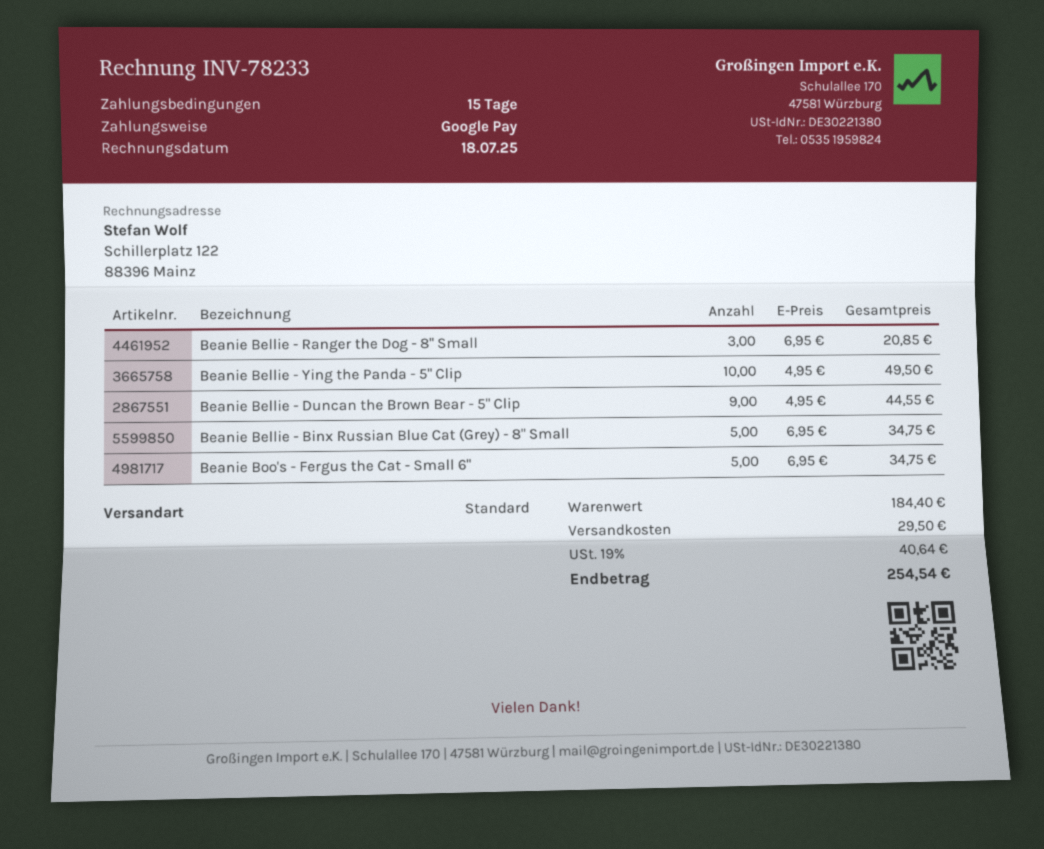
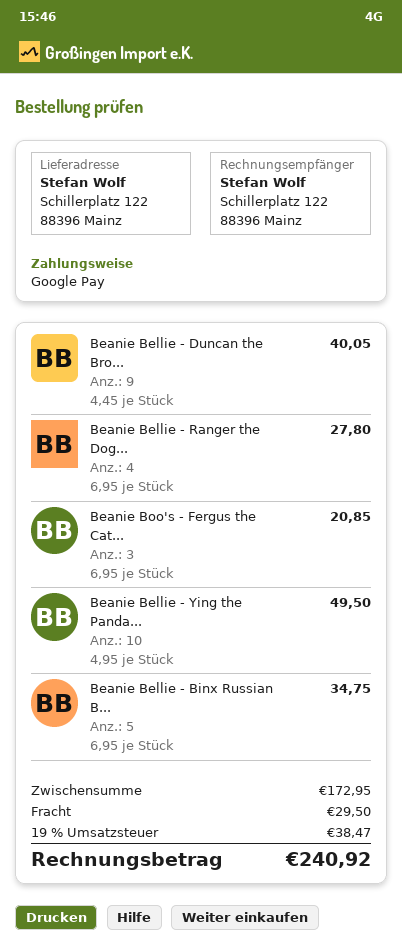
Beanie Bellie - Ranger the Dog - 8" Small: 3 x 6.95 = 20.85 -> 4 x 6.95 = 27.80
Beanie Bellie - Duncan the Brown Bear - 5" Clip: 9 x 4.95 = 44.55 -> 9 x 4.45 = 40.05
Beanie Boo's - Fergus the Cat - Small 6": 5 x 6.95 = 34.75 -> 3 x 6.95 = 20.85
subtotal: 184.40 -> 172.95
tax: 19% = 40.64 -> 19% = 38.47
total: 254.54 -> 240.92

